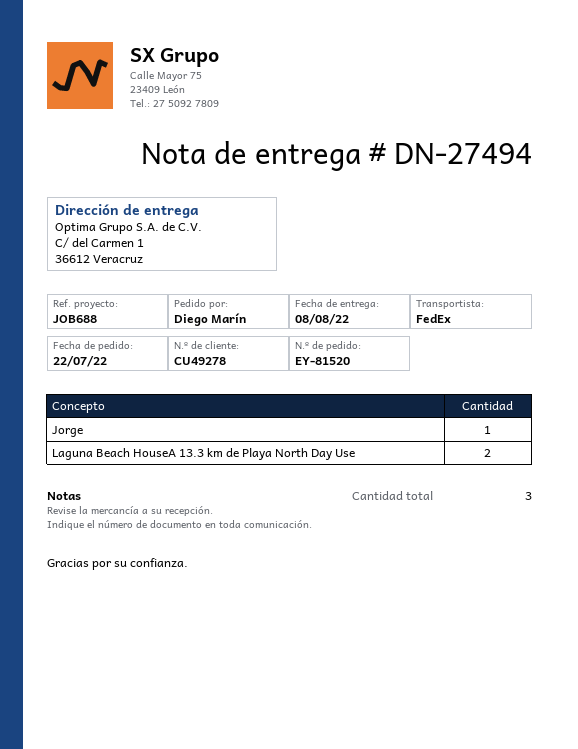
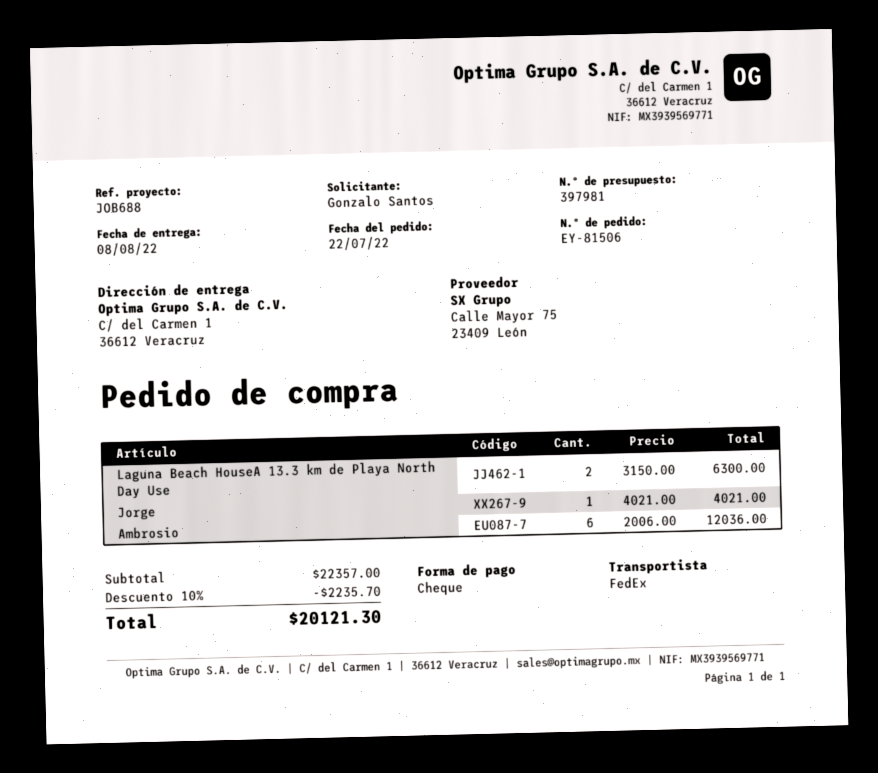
order number: EY-81520 -> EY-81506
ordered by: Diego Marín -> Gonzalo Santos
Ambrosio: none -> 6

